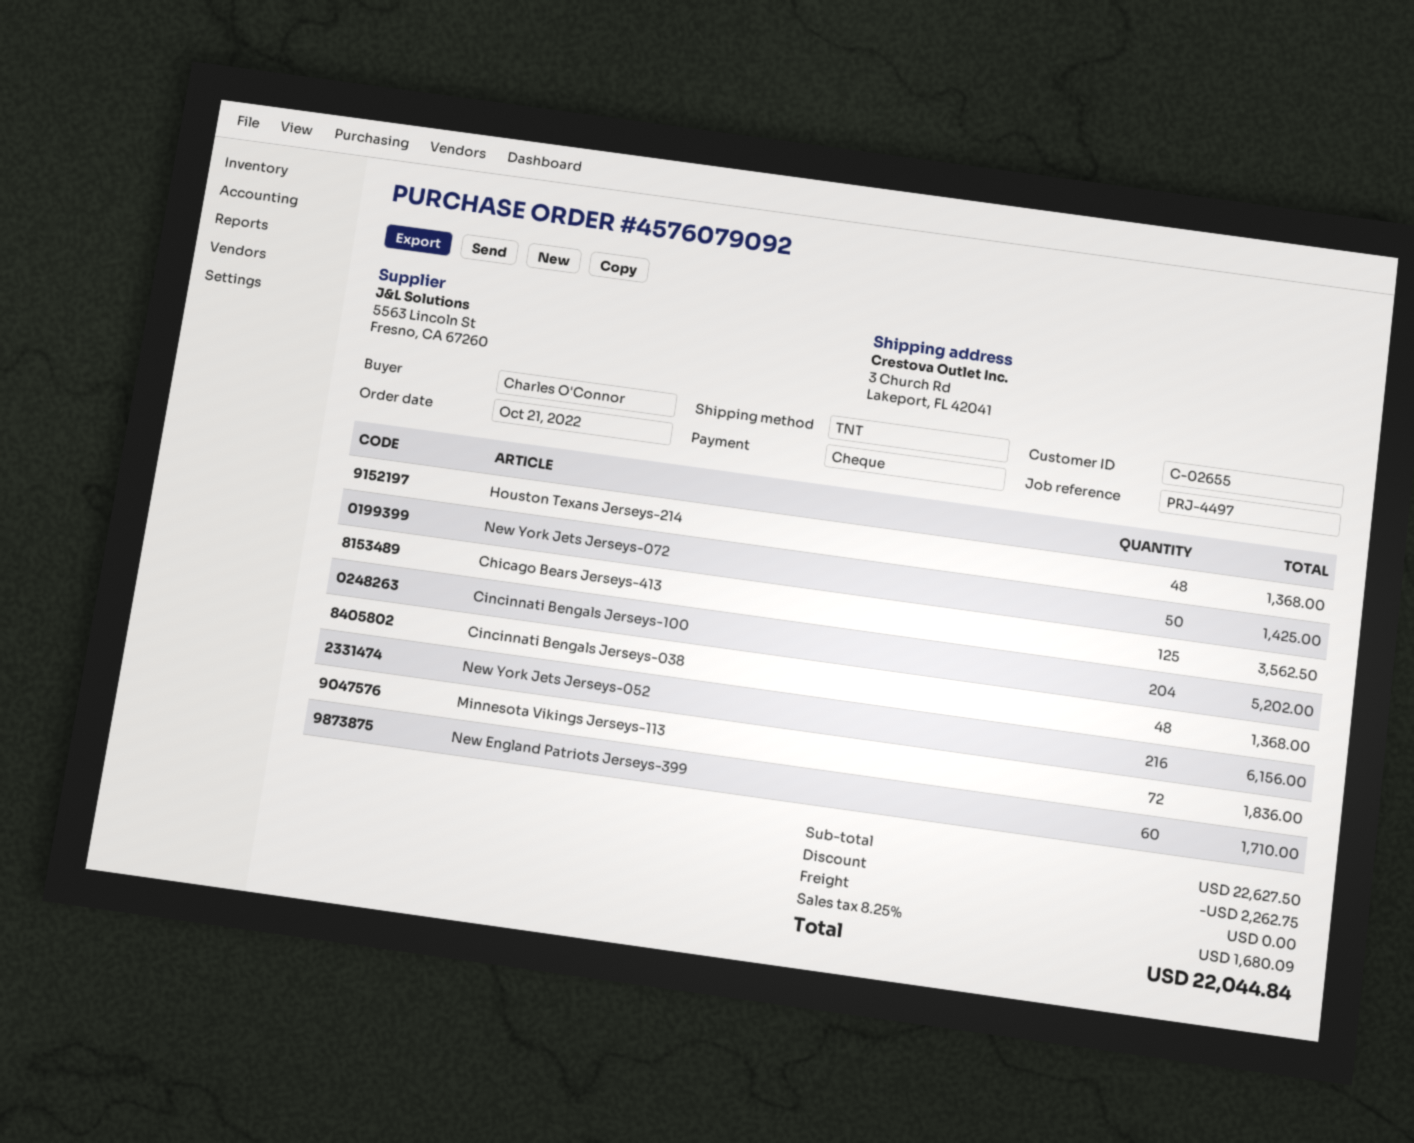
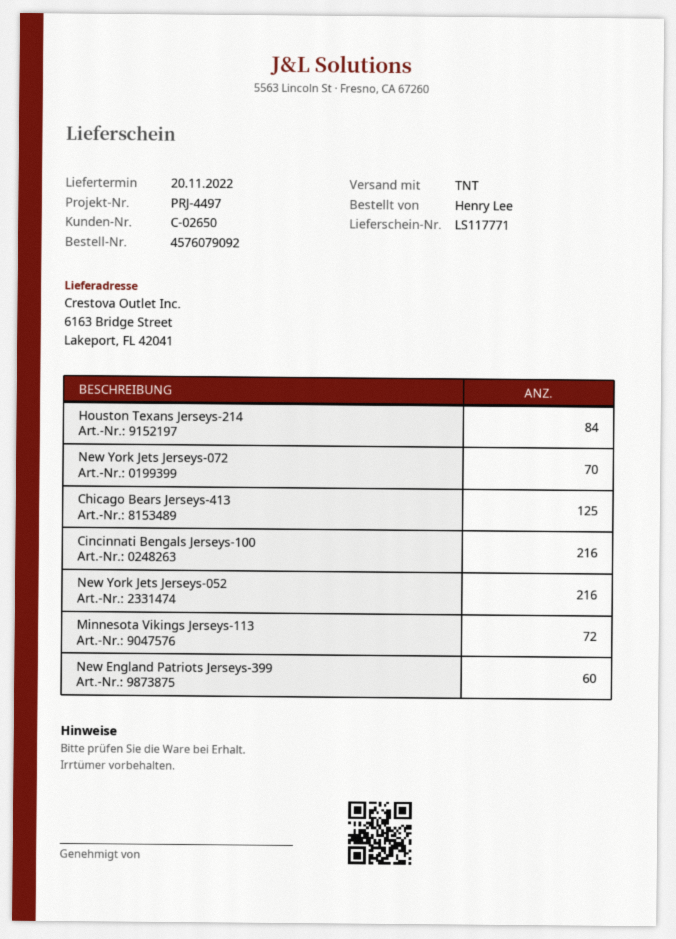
customer number: C-02655 -> C-02650
ordered by: Charles O'Connor -> Henry Lee
ship to: 3 Church Rd, Lakeport, FL 42041 -> 6163 Bridge Street, Lakeport, FL 42041
Houston Texans Jerseys-214: 48 -> 84
New York Jets Jerseys-072: 50 -> 70
Cincinnati Bengals Jerseys-100: 204 -> 216
Cincinnati Bengals Jerseys-038: 48 -> none

